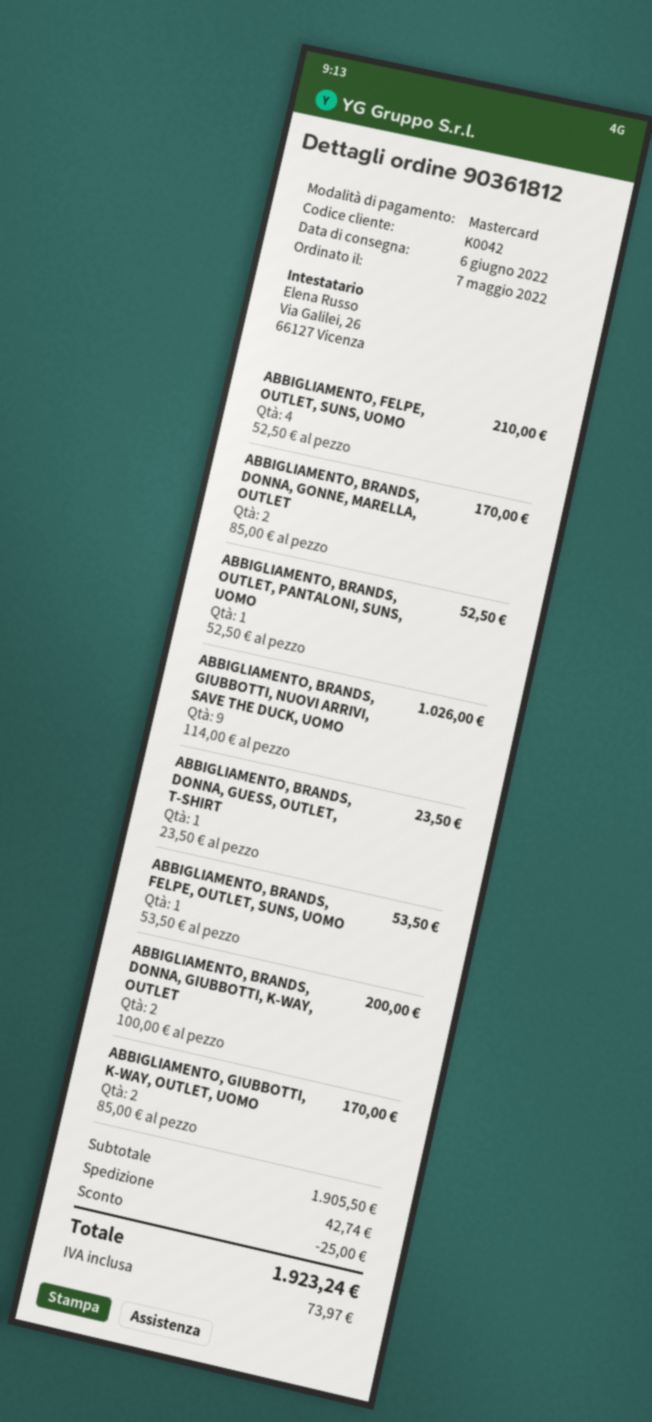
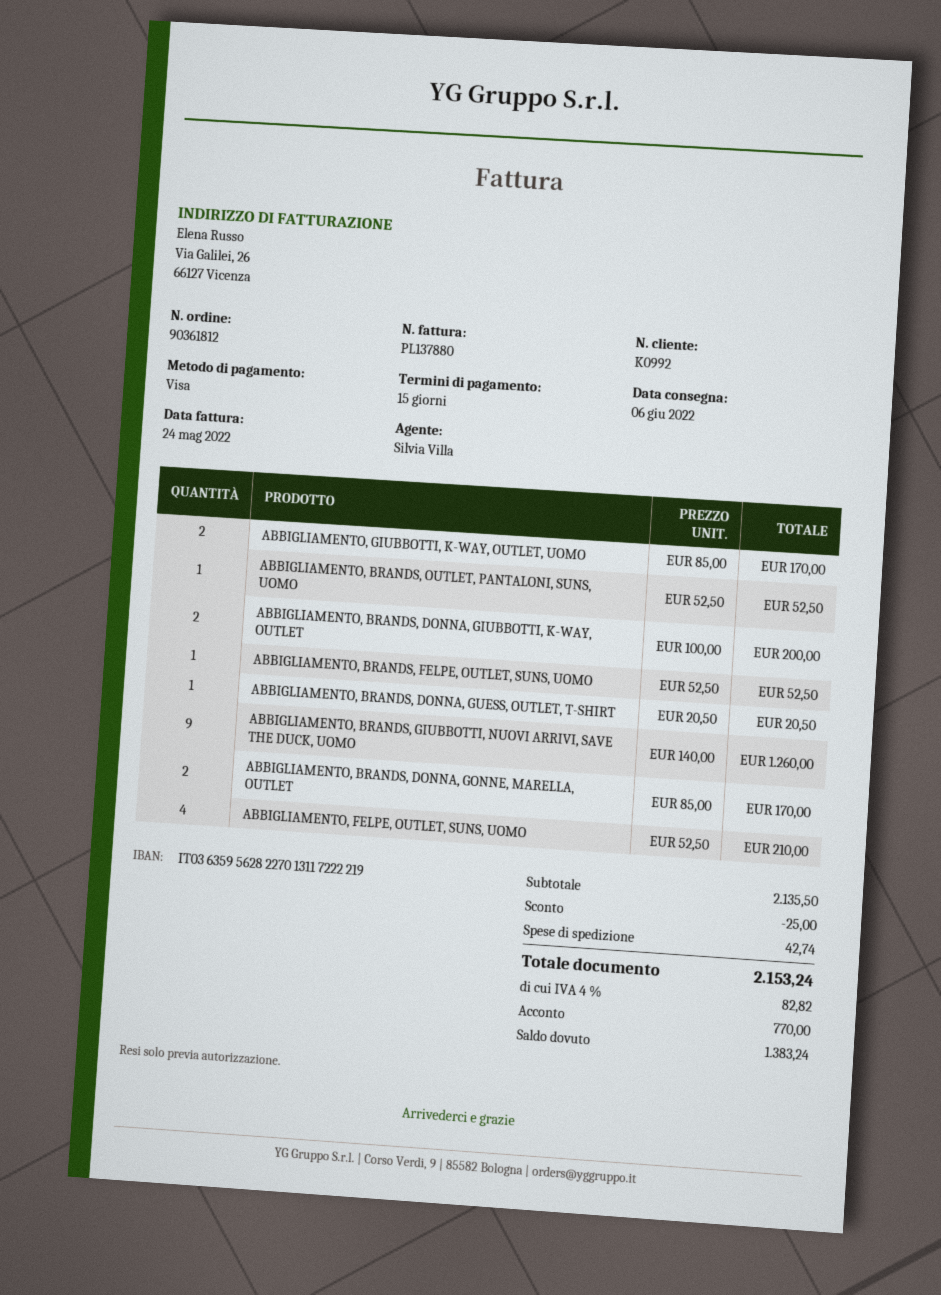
customer number: K0042 -> K0992
payment method: Mastercard -> Visa
ABBIGLIAMENTO, BRANDS, GIUBBOTTI, NUOVI ARRIVI, SAVE THE DUCK, UOMO: 9 x 114.00 = 1026.00 -> 9 x 140.00 = 1260.00
ABBIGLIAMENTO, BRANDS, DONNA, GUESS, OUTLET, T-SHIRT: 1 x 23.50 = 23.50 -> 1 x 20.50 = 20.50
ABBIGLIAMENTO, BRANDS, FELPE, OUTLET, SUNS, UOMO: 1 x 53.50 = 53.50 -> 1 x 52.50 = 52.50
subtotal: 1905.50 -> 2135.50
tax: 73.97 -> 82.82
total: 1923.24 -> 2153.24

